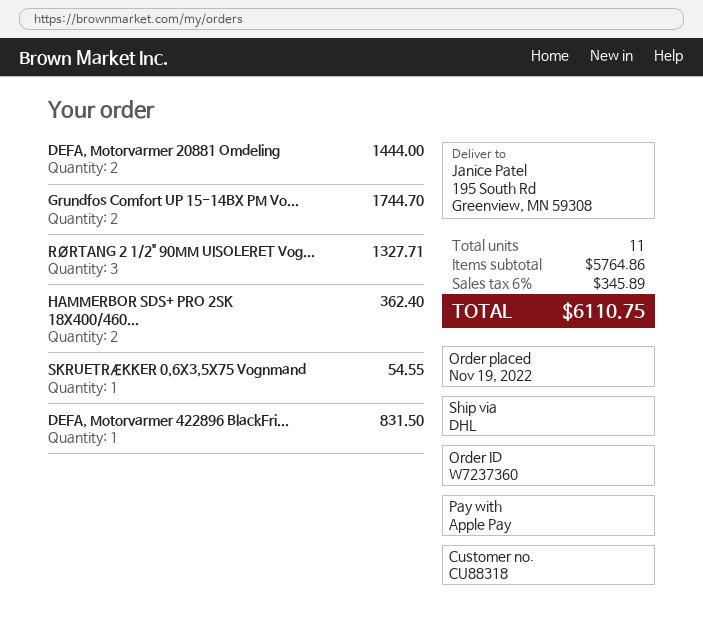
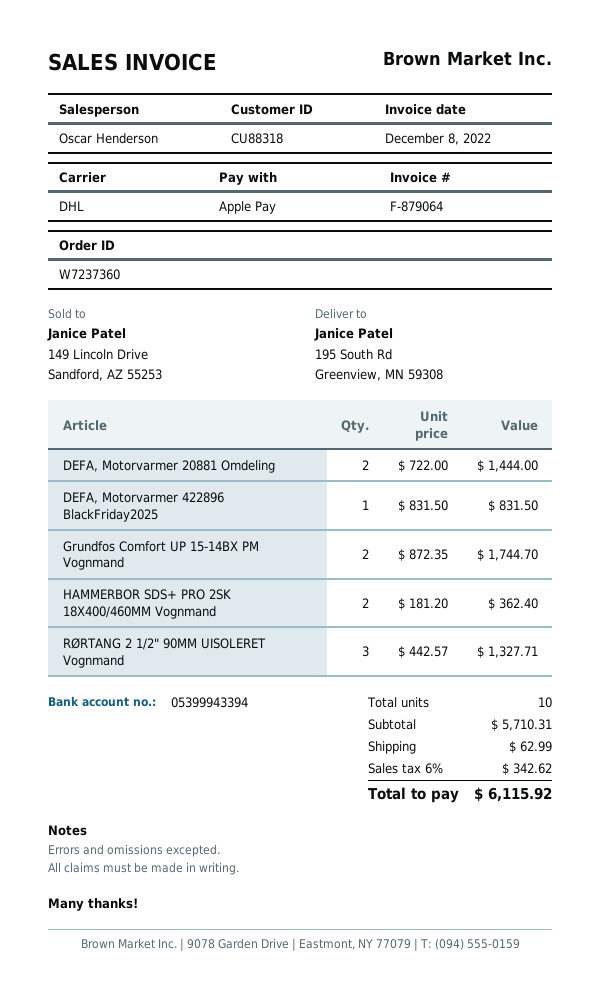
SKRUETRÆKKER 0,6X3,5X75 Vognmand: 1 for 54.55 -> none
total quantity: 11 -> 10
subtotal: 5764.86 -> 5710.31
shipping: none -> 62.99
tax: 6% = 345.89 -> 6% = 342.62
total: 6110.75 -> 6115.92

